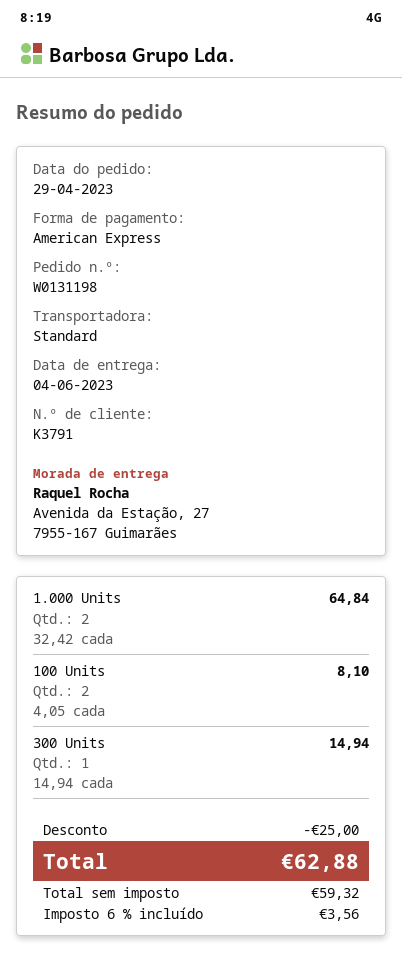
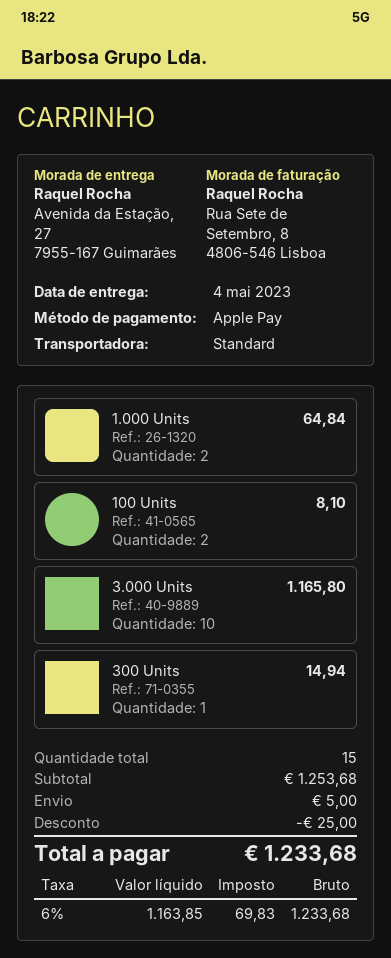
delivery date: 2023-06-04 -> 2023-05-04
payment method: American Express -> Apple Pay
3.000 Units: none -> 10 for 1165.80
shipping: none -> 5.00
net: 59.32 -> 1163.85
tax: 6% = 3.56 -> 6% = 69.83
total: 62.88 -> 1233.68

